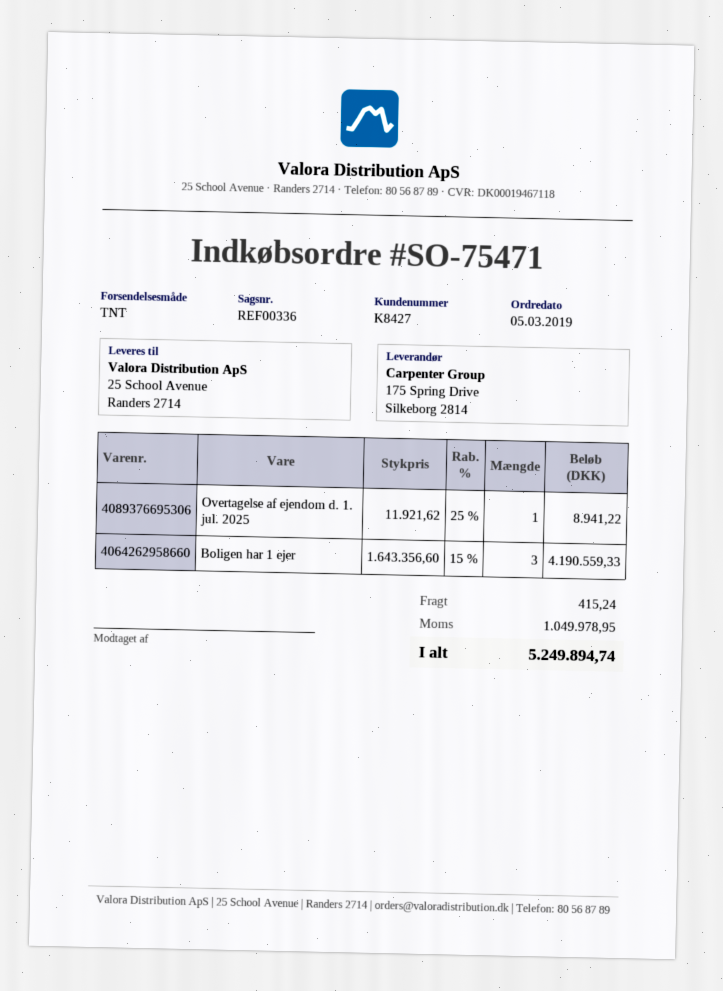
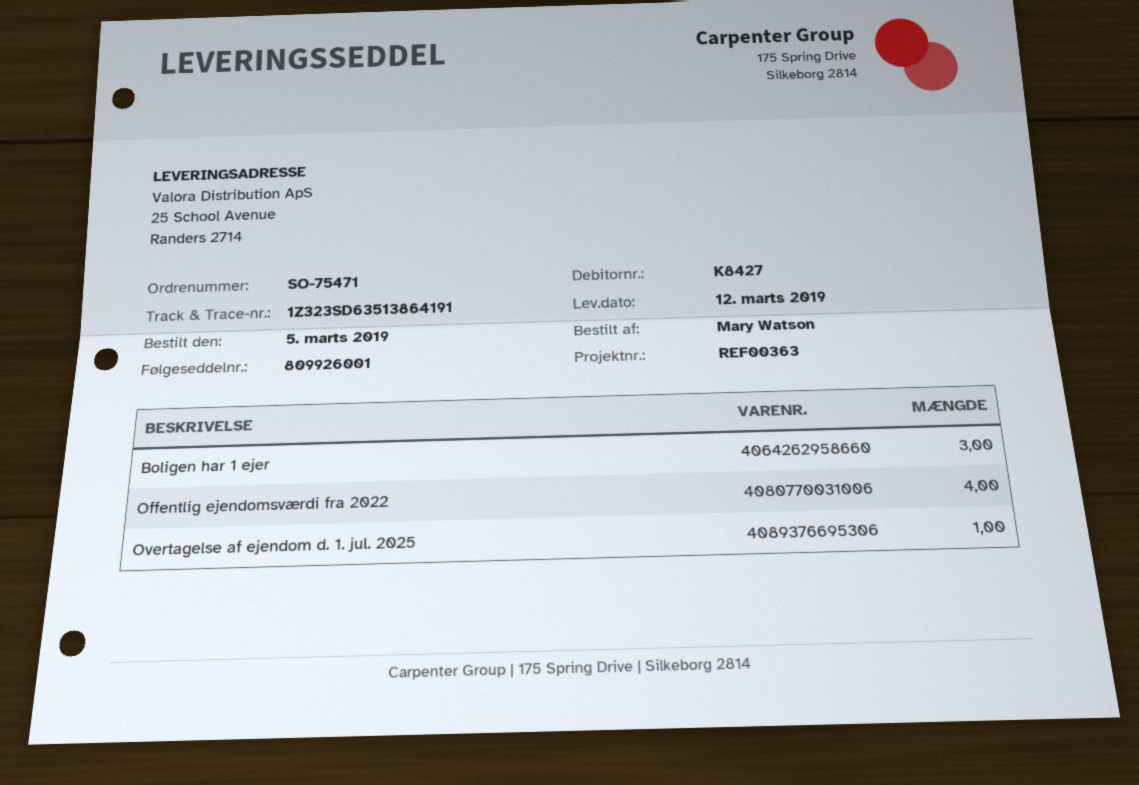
reference: REF00336 -> REF00363
Offentlig ejendomsværdi fra 2022: none -> 4

